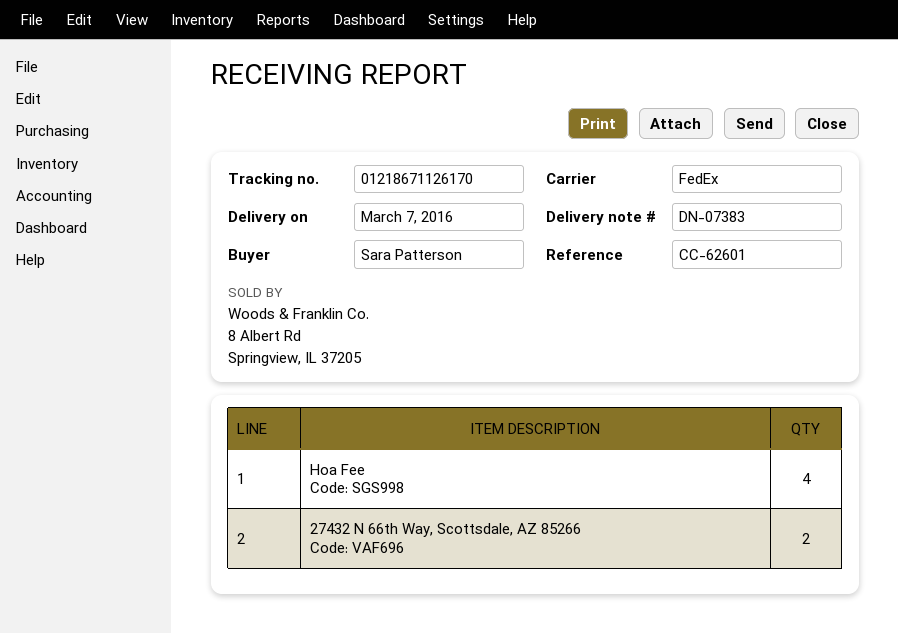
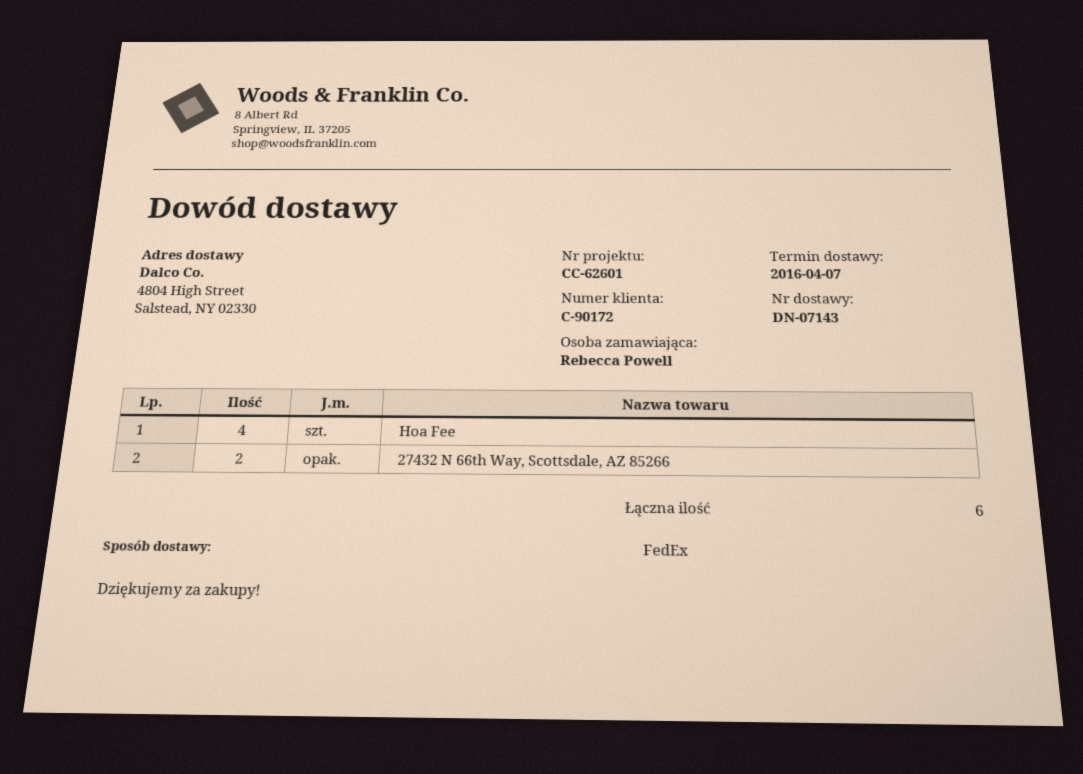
delivery note number: DN-07383 -> DN-07143
delivery date: 2016-03-07 -> 2016-04-07
ordered by: Sara Patterson -> Rebecca Powell

